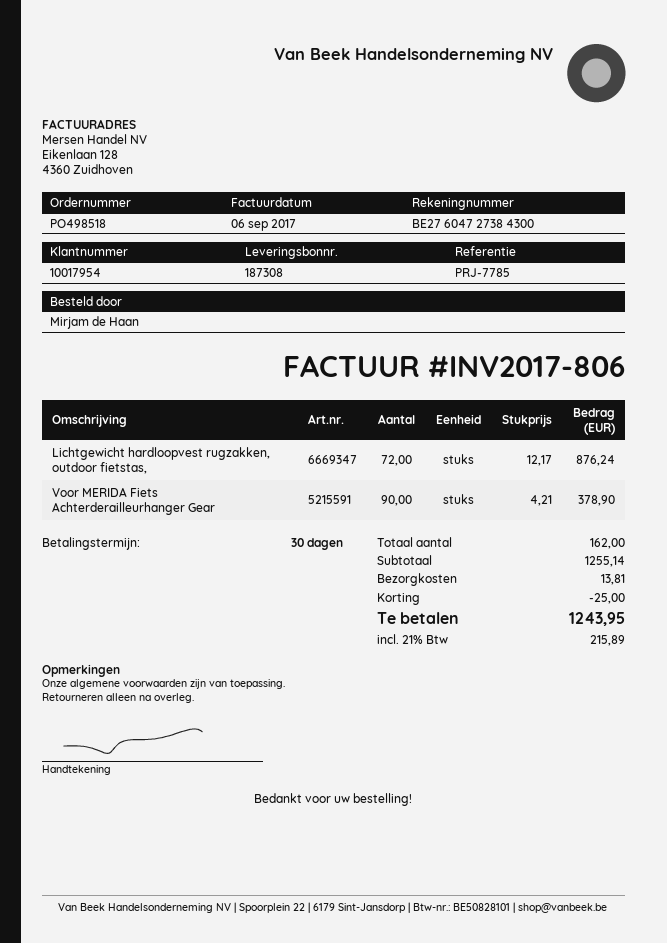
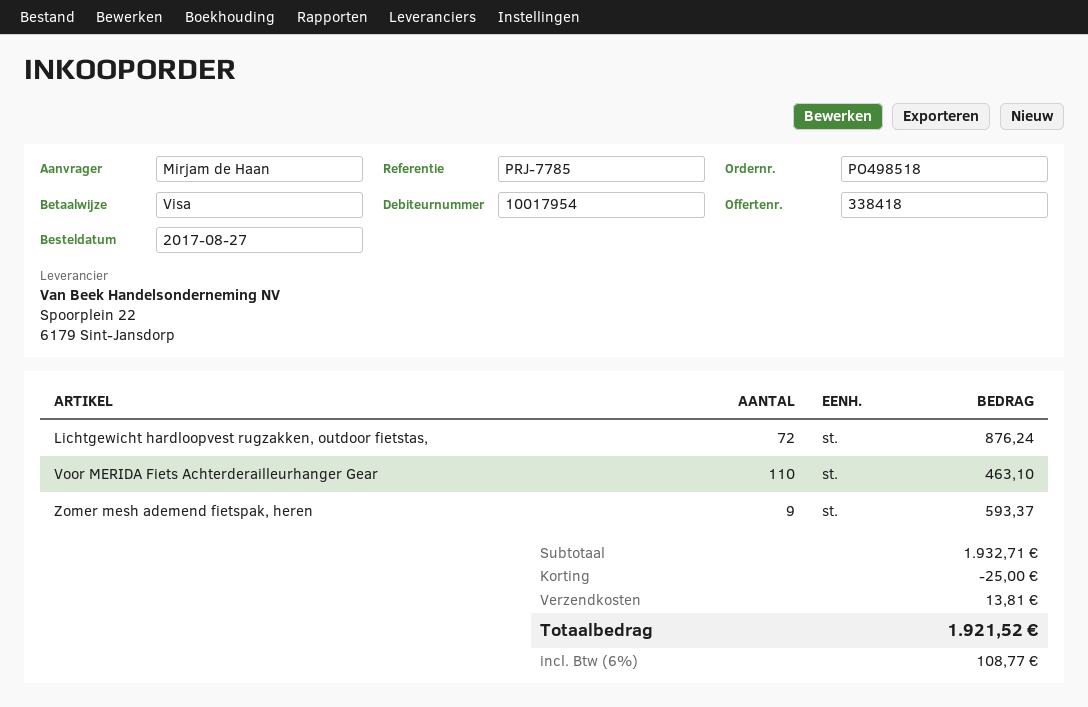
Voor MERIDA Fiets Achterderailleurhanger Gear: 90 for 378.90 -> 110 for 463.10
Zomer mesh ademend fietspak, heren: none -> 9 for 593.37
subtotal: 1255.14 -> 1932.71
tax: 21% = 215.89 -> 6% = 108.77
total: 1243.95 -> 1921.52

